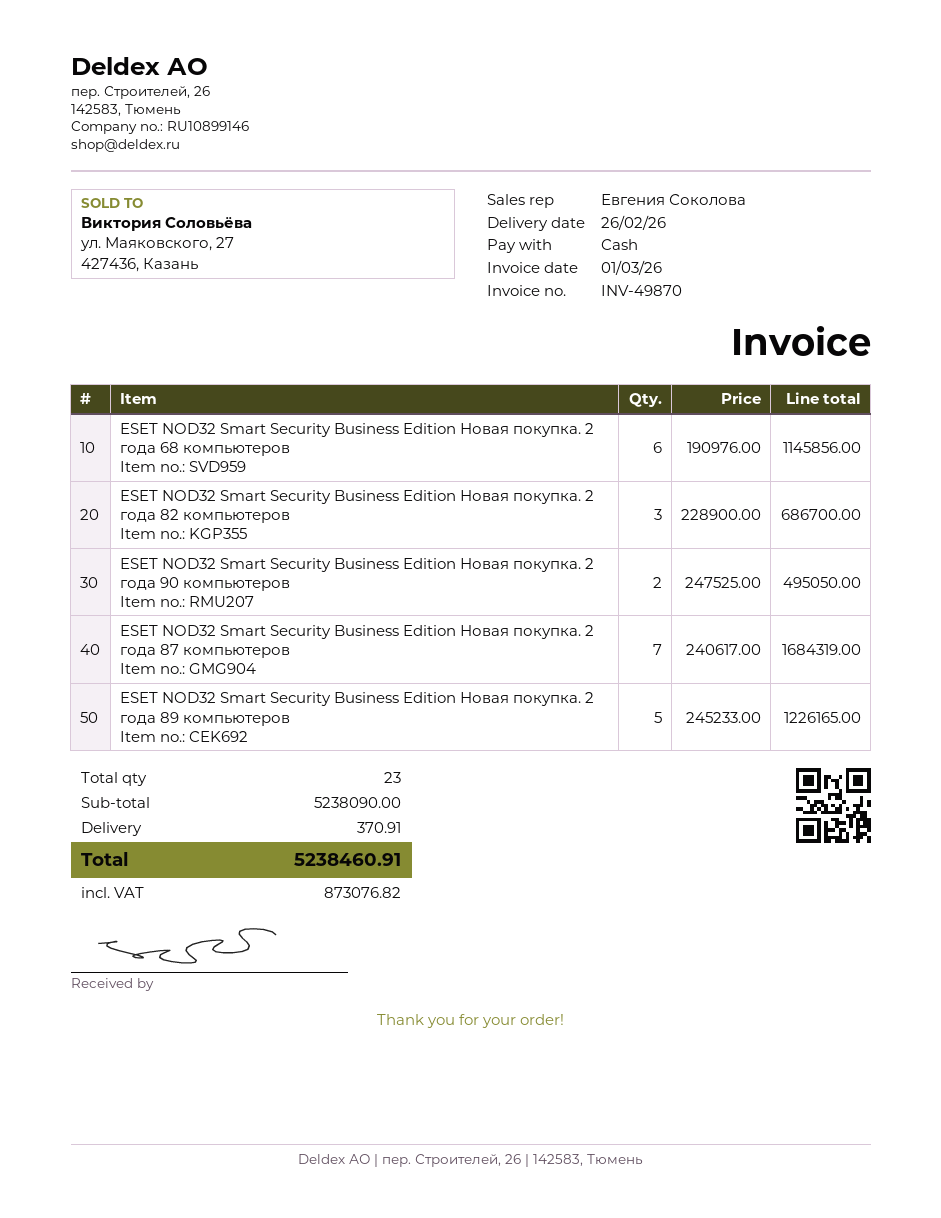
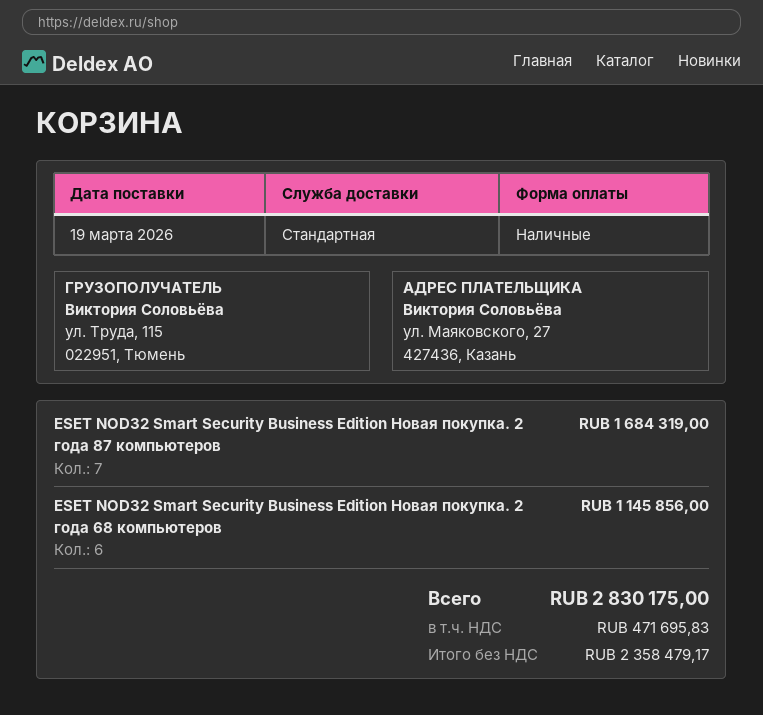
delivery date: 2026-02-26 -> 2026-03-19
ESET NOD32 Smart Security Business Edition Новая покупка. 2 года 82 компьютеров: 3 for 686700.00 -> none
ESET NOD32 Smart Security Business Edition Новая покупка. 2 года 90 компьютеров: 2 for 495050.00 -> none
ESET NOD32 Smart Security Business Edition Новая покупка. 2 года 89 компьютеров: 5 for 1226165.00 -> none
shipping: 370.91 -> none
tax: 873076.82 -> 471695.83
total: 5238460.91 -> 2830175.00

